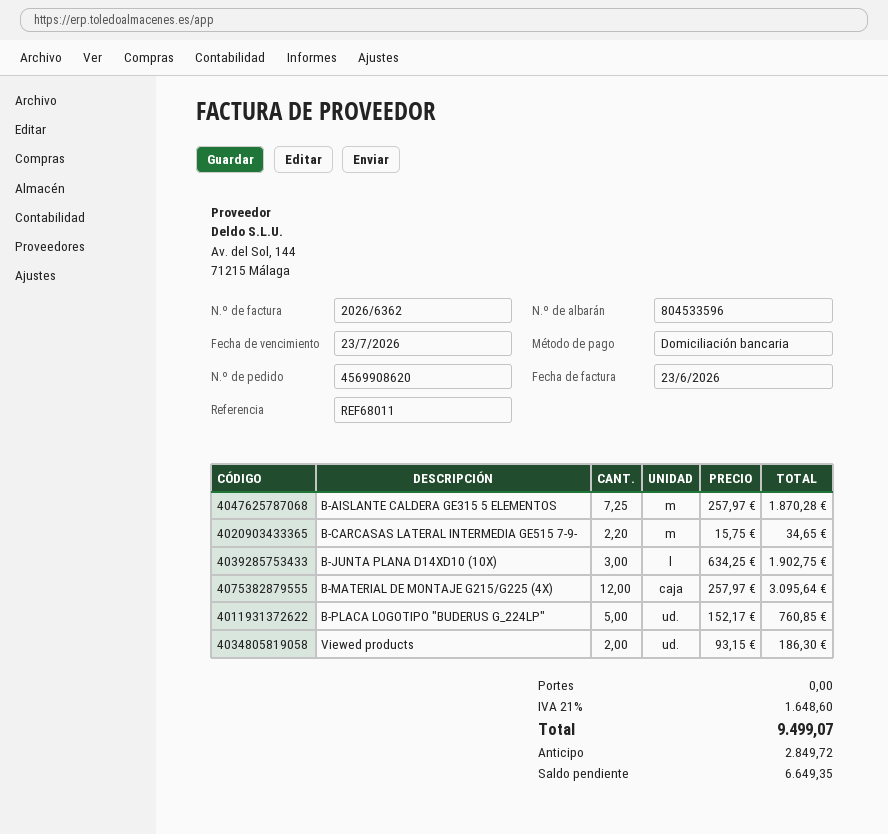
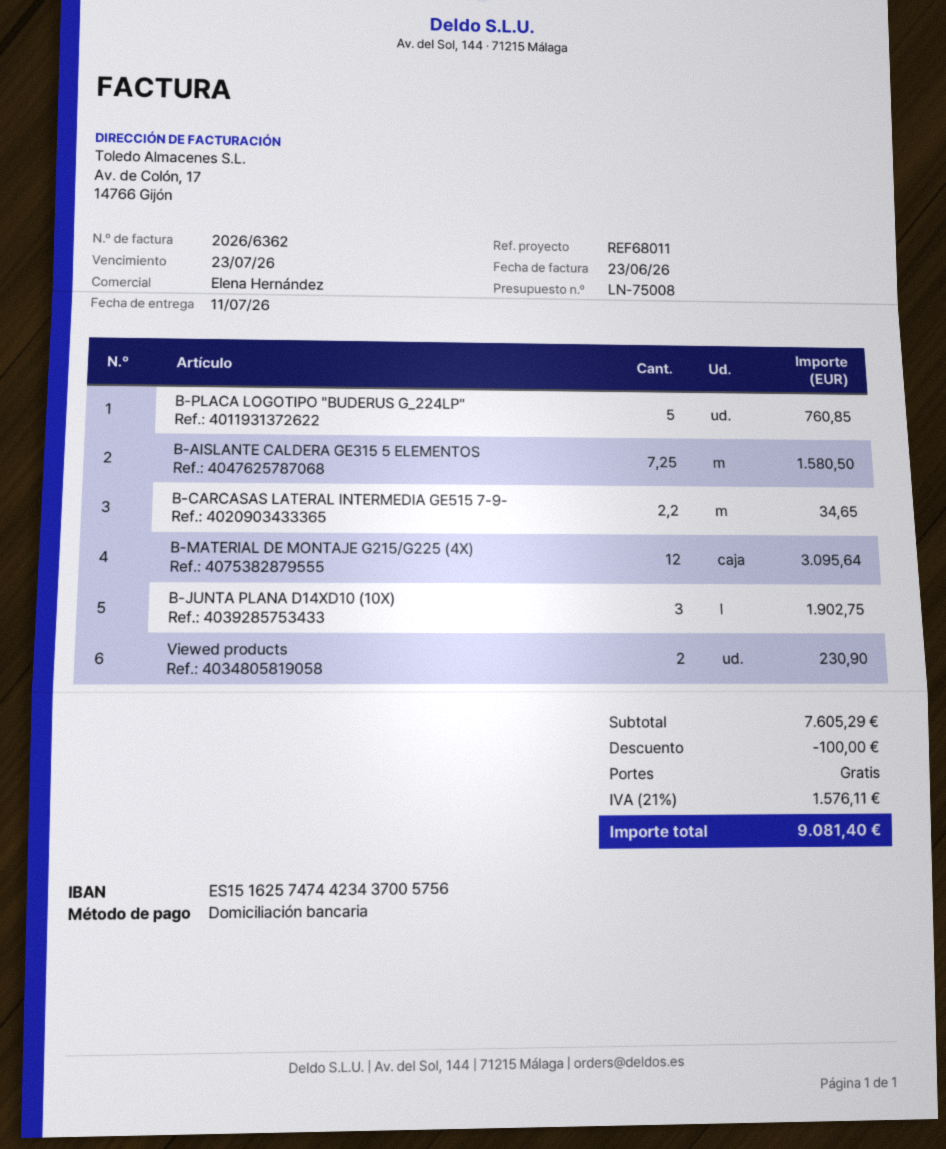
B-AISLANTE CALDERA GE315 5 ELEMENTOS: 7.25 for 1870.28 -> 7.25 for 1580.50
Viewed products: 2 for 186.30 -> 2 for 230.90
discount: none -> 100.00
tax: 21% = 1648.60 -> 21% = 1576.11
total: 9499.07 -> 9081.40

